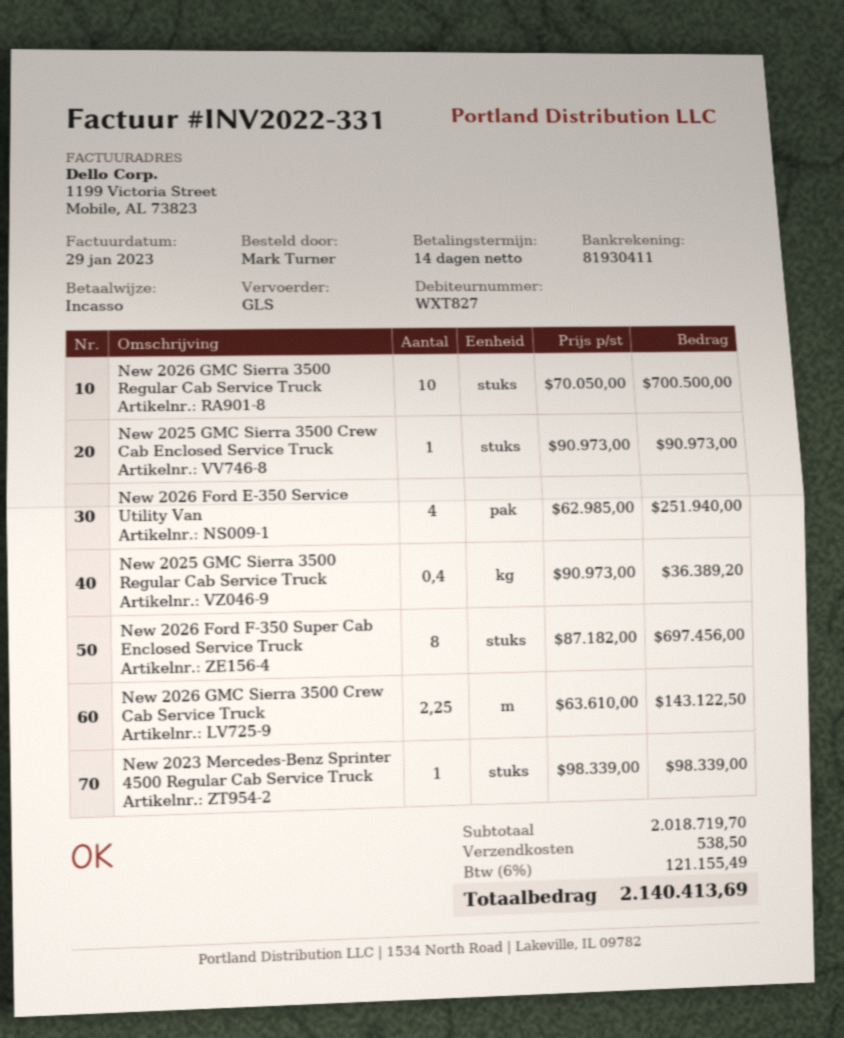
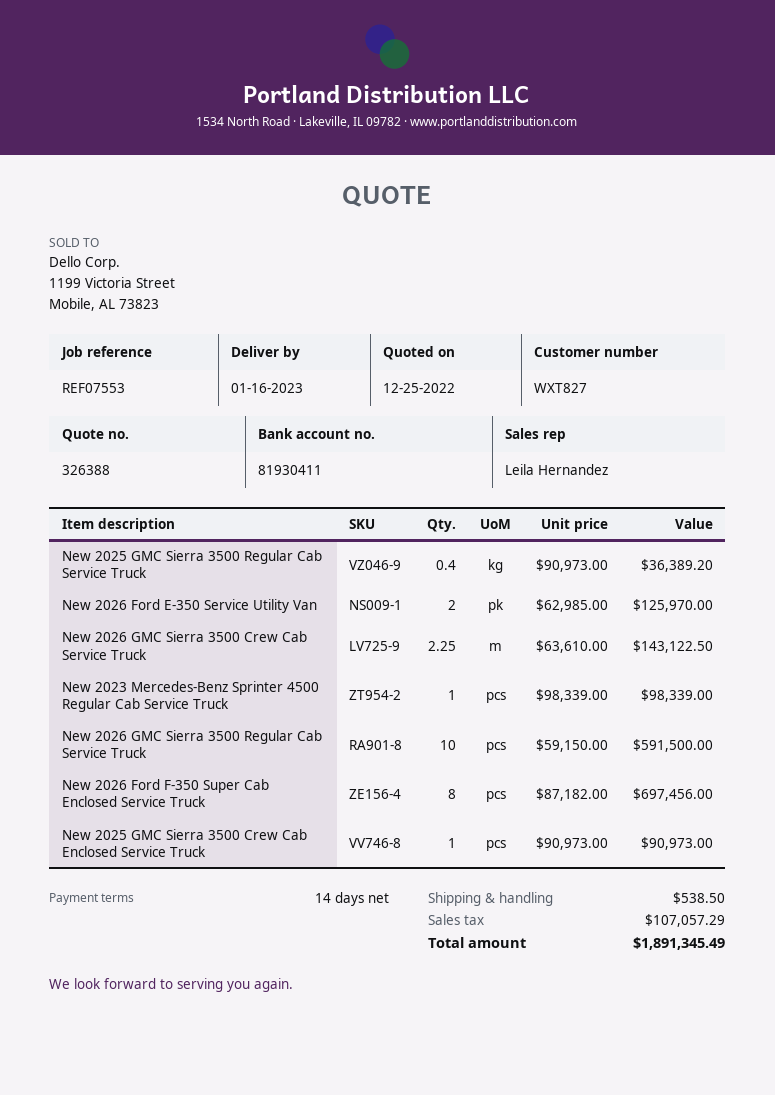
New 2026 GMC Sierra 3500 Regular Cab Service Truck: 10 x 70050.00 = 700500.00 -> 10 x 59150.00 = 591500.00
New 2026 Ford E-350 Service Utility Van: 4 x 62985.00 = 251940.00 -> 2 x 62985.00 = 125970.00
tax: 121155.49 -> 107057.29
total: 2140413.69 -> 1891345.49

